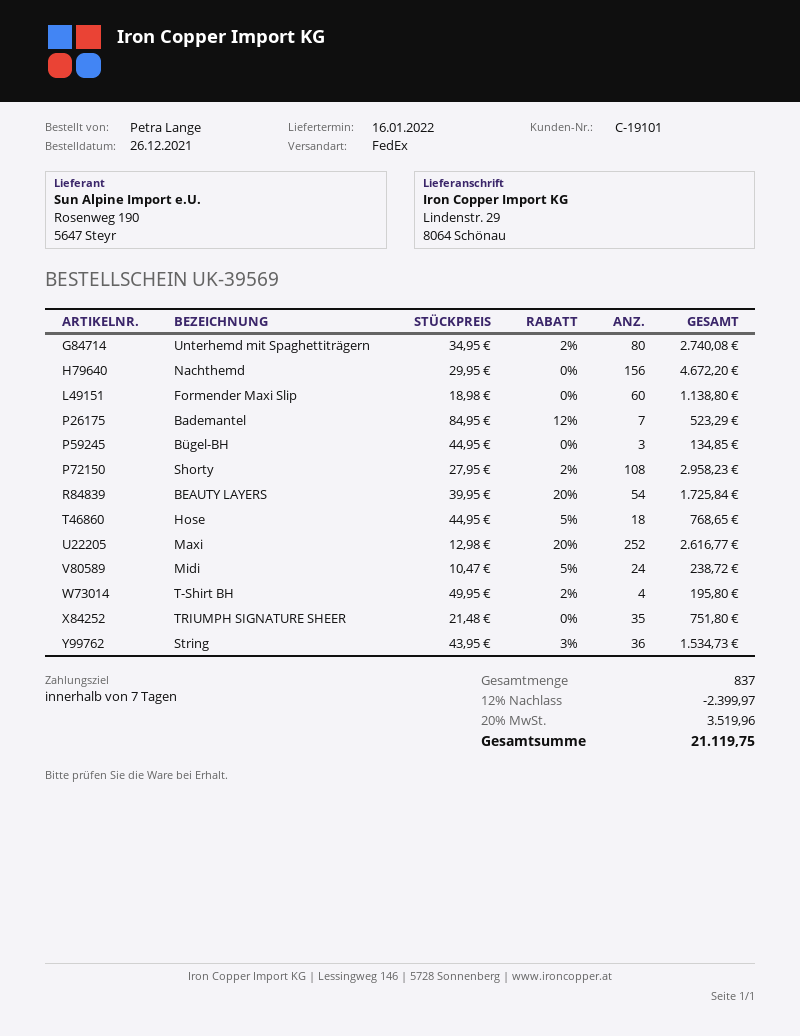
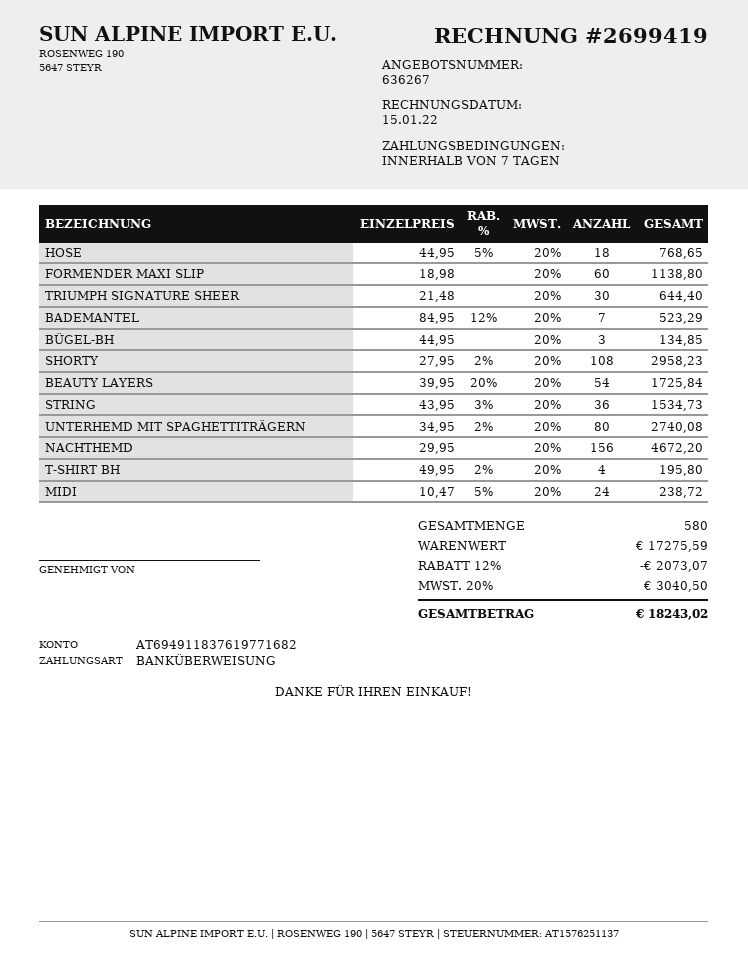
Maxi: 252 x 12.98 - 20% = 2616.77 -> none
TRIUMPH SIGNATURE SHEER: 35 x 21.48 = 751.80 -> 30 x 21.48 = 644.40
total quantity: 837 -> 580
discount: 12% = 2399.97 -> 12% = 2073.07
tax: 20% = 3519.96 -> 20% = 3040.50
total: 21119.75 -> 18243.02

